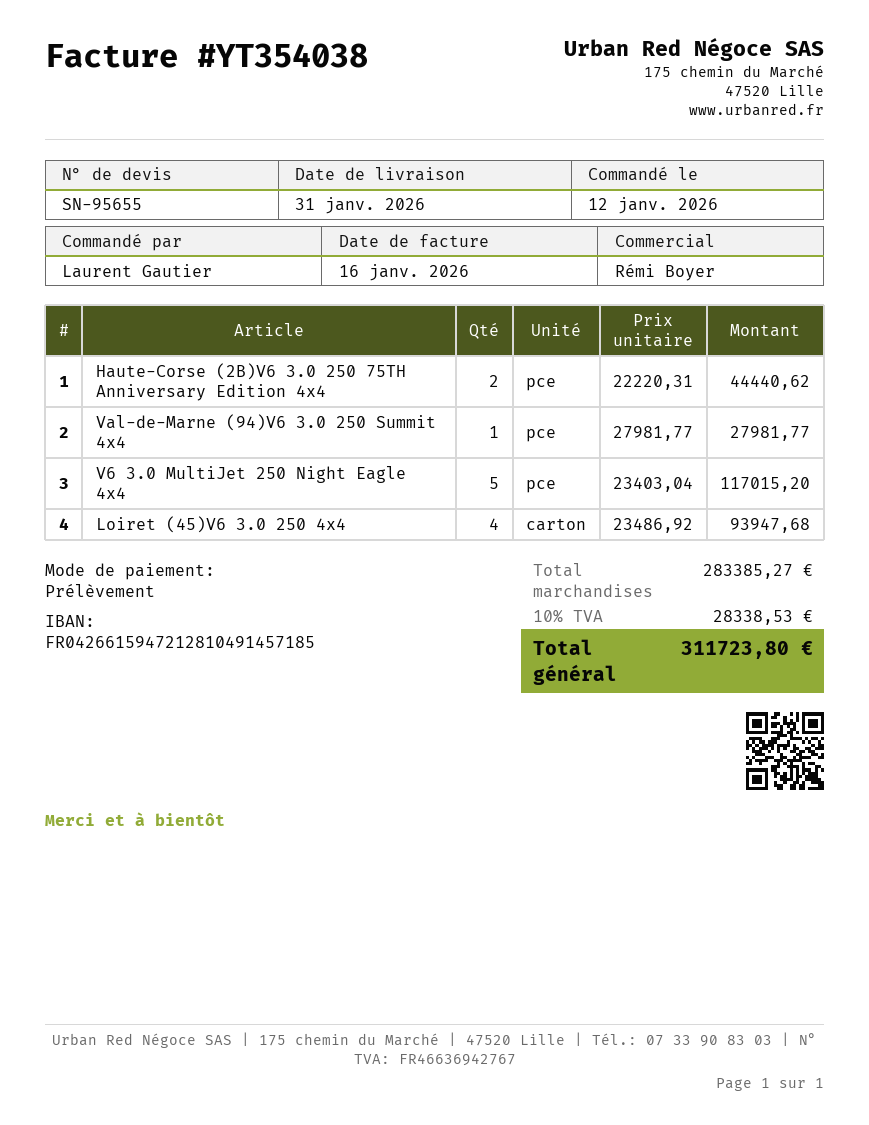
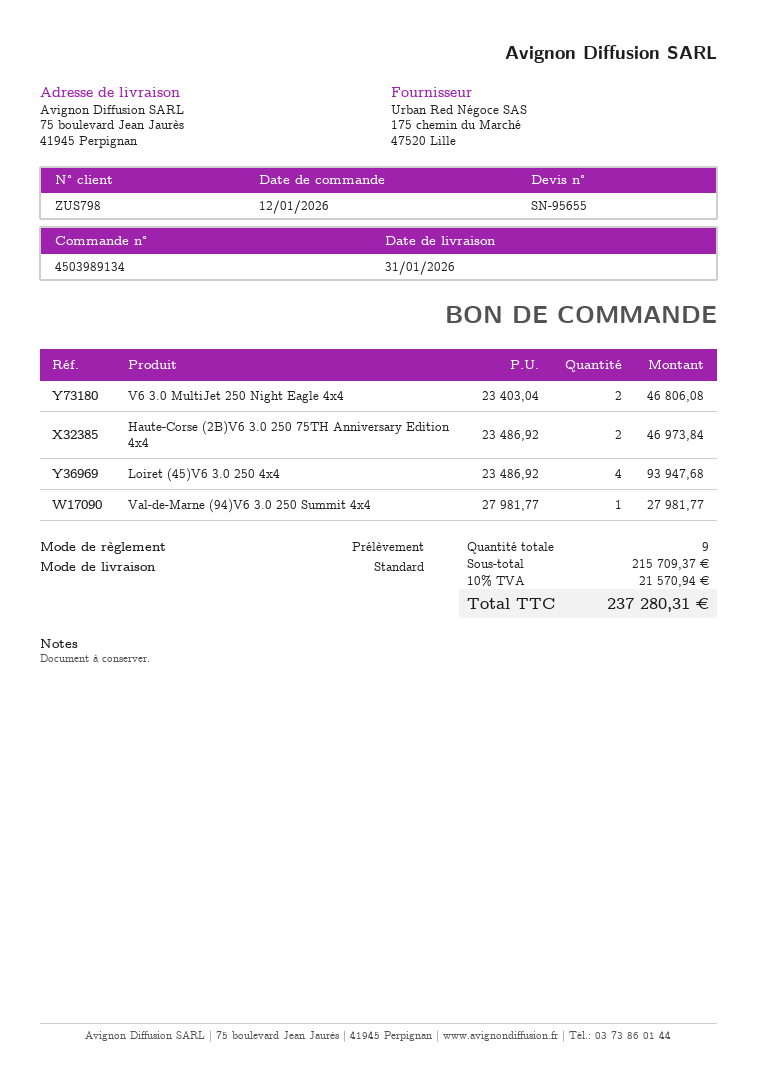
Haute-Corse (2B)V6 3.0 250 75TH Anniversary Edition 4x4: 2 x 22220.31 = 44440.62 -> 2 x 23486.92 = 46973.84
V6 3.0 MultiJet 250 Night Eagle 4x4: 5 x 23403.04 = 117015.20 -> 2 x 23403.04 = 46806.08
subtotal: 283385.27 -> 215709.37
tax: 10% = 28338.53 -> 10% = 21570.94
total: 311723.80 -> 237280.31

